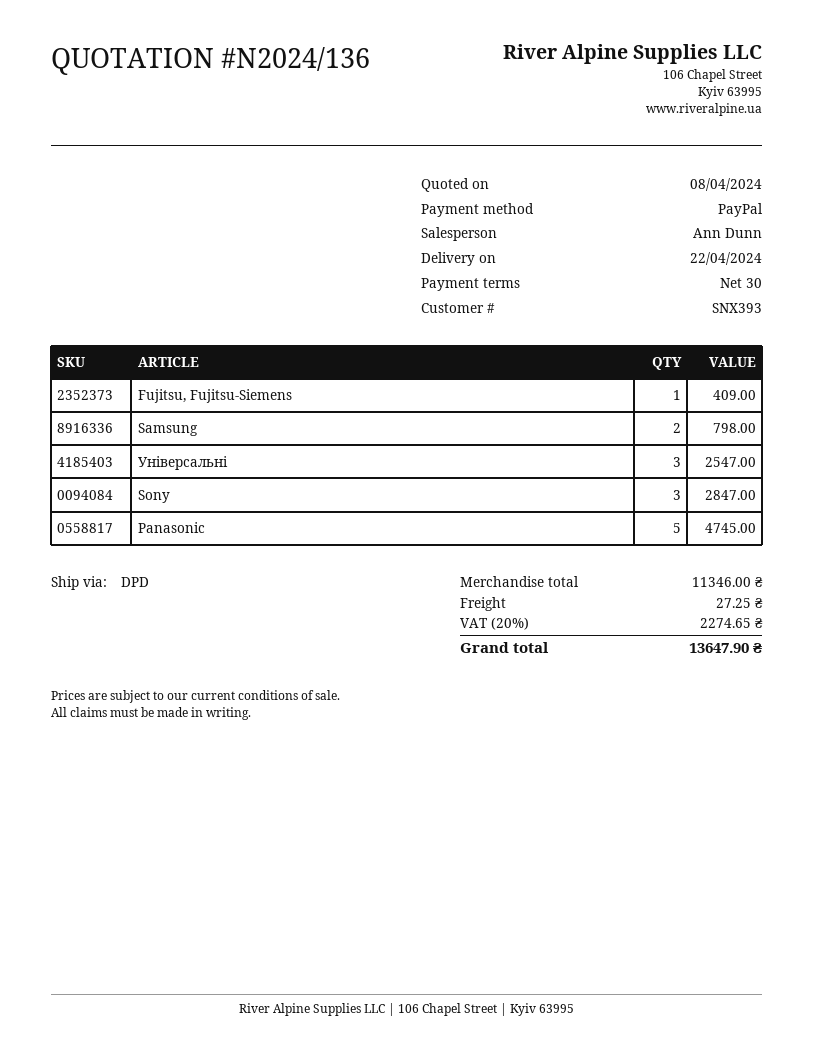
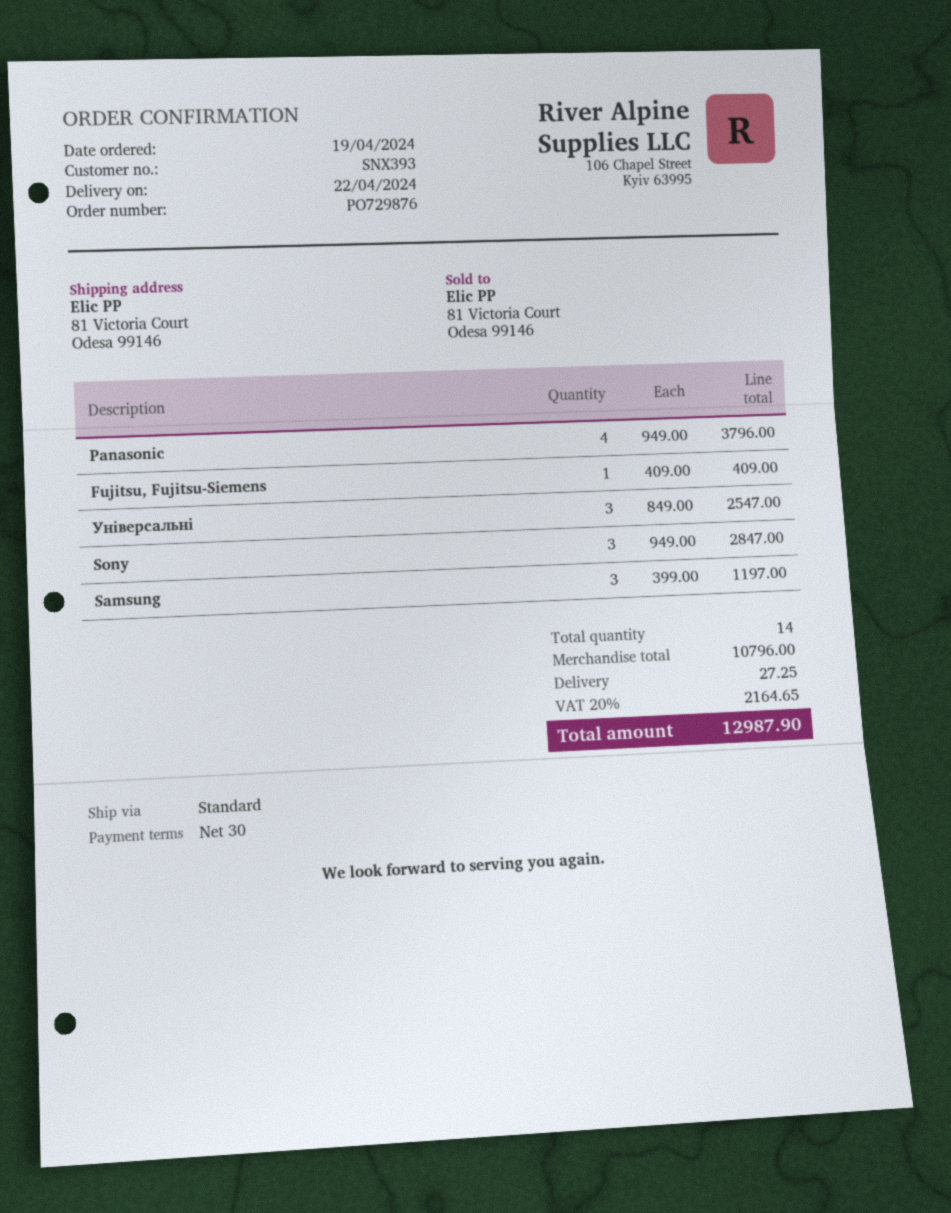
shipping method: DPD -> standard
Samsung: 2 for 798.00 -> 3 for 1197.00
Panasonic: 5 for 4745.00 -> 4 for 3796.00
subtotal: 11346.00 -> 10796.00
tax: 20% = 2274.65 -> 20% = 2164.65
total: 13647.90 -> 12987.90

